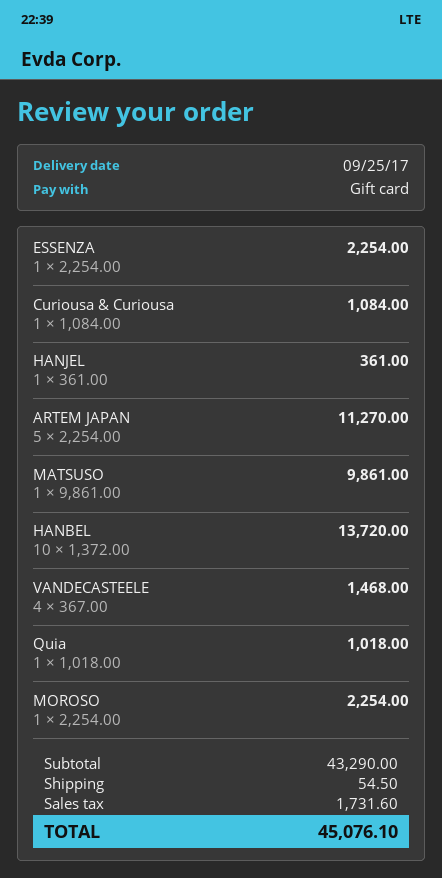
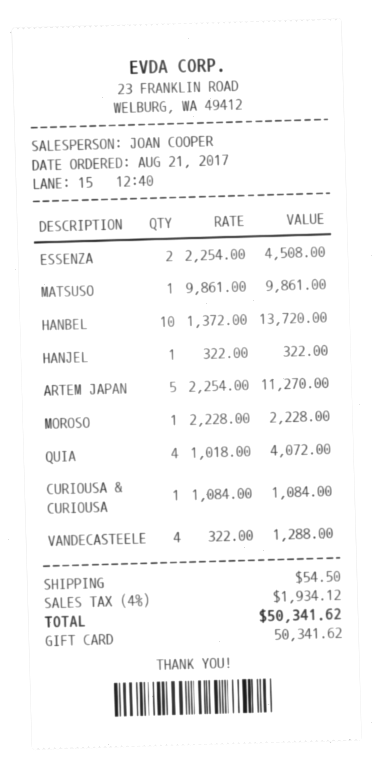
ESSENZA: 1 x 2254.00 = 2254.00 -> 2 x 2254.00 = 4508.00
HANJEL: 1 x 361.00 = 361.00 -> 1 x 322.00 = 322.00
VANDECASTEELE: 4 x 367.00 = 1468.00 -> 4 x 322.00 = 1288.00
Quia: 1 x 1018.00 = 1018.00 -> 4 x 1018.00 = 4072.00
MOROSO: 1 x 2254.00 = 2254.00 -> 1 x 2228.00 = 2228.00
tax: 1731.60 -> 1934.12
total: 45076.10 -> 50341.62

